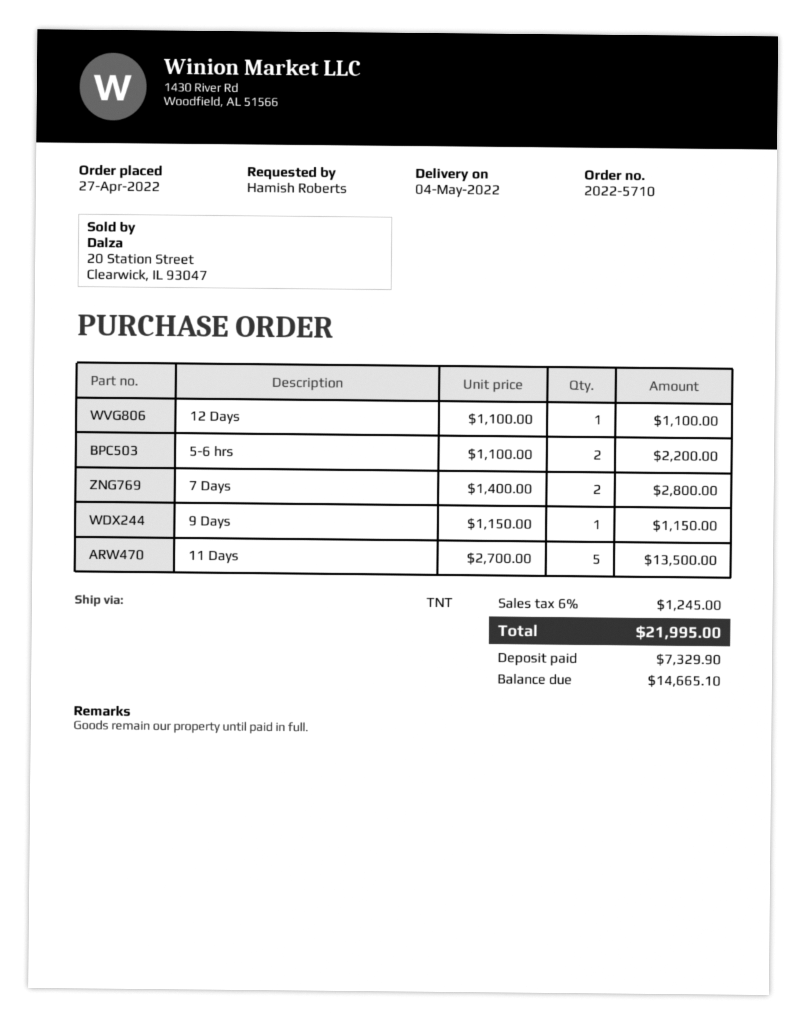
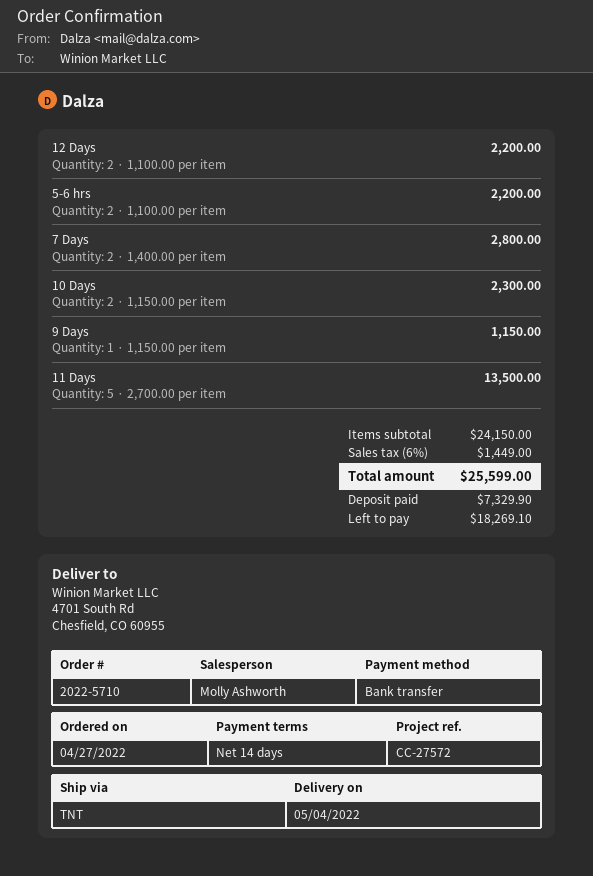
12 Days: 1 x 1100.00 = 1100.00 -> 2 x 1100.00 = 2200.00
10 Days: none -> 2 x 1150.00 = 2300.00
tax: 6% = 1245.00 -> 6% = 1449.00
total: 21995.00 -> 25599.00
balance: 14665.10 -> 18269.10

